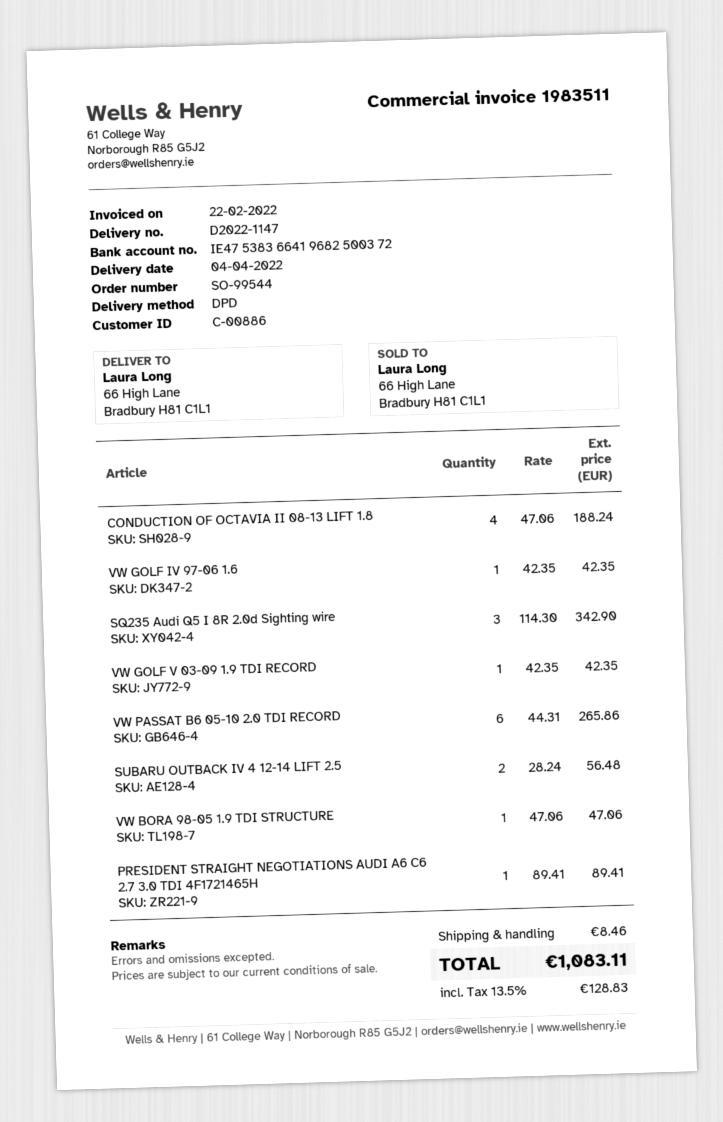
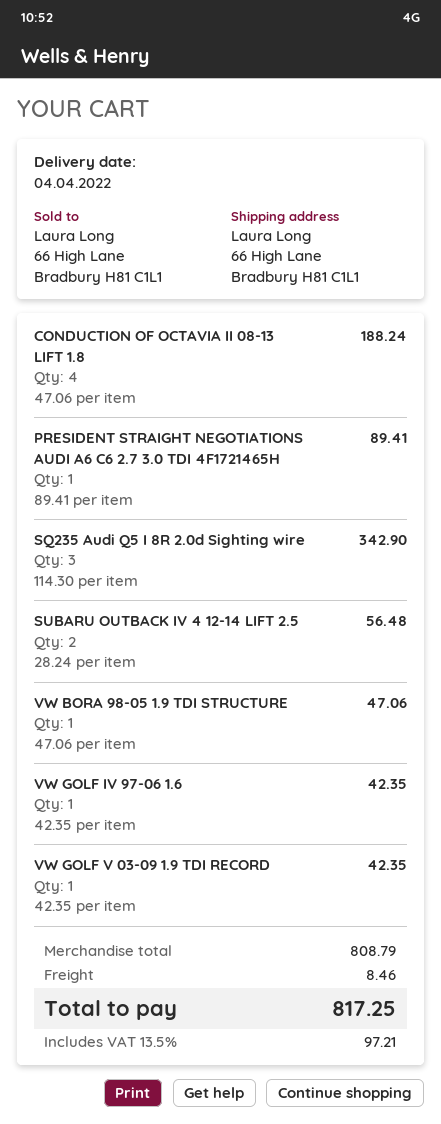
VW PASSAT B6 05-10 2.0 TDI RECORD: 6 x 44.31 = 265.86 -> none
tax: 13.5% = 128.83 -> 13.5% = 97.21
total: 1083.11 -> 817.25

